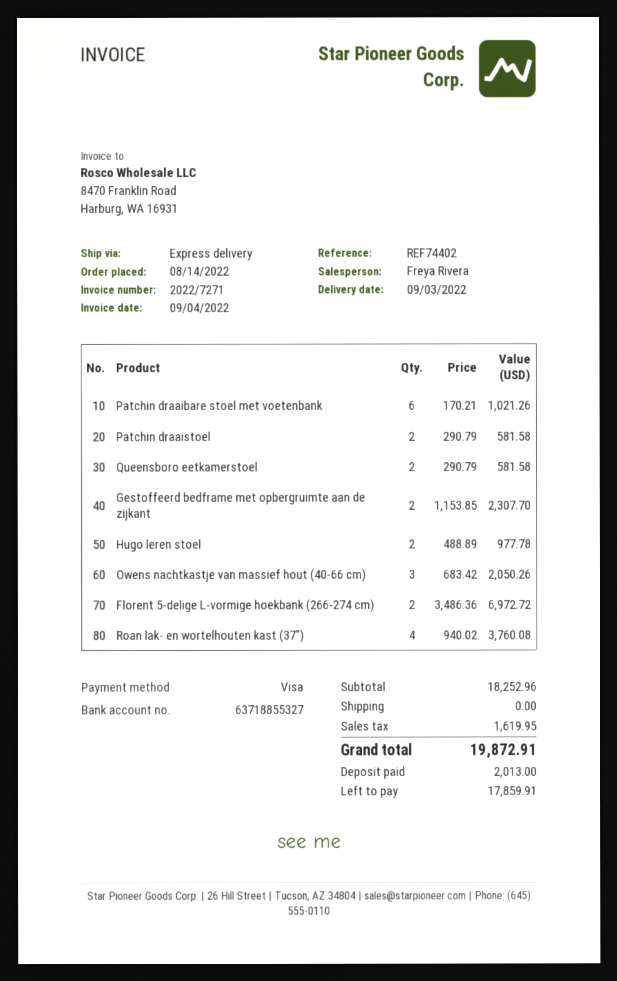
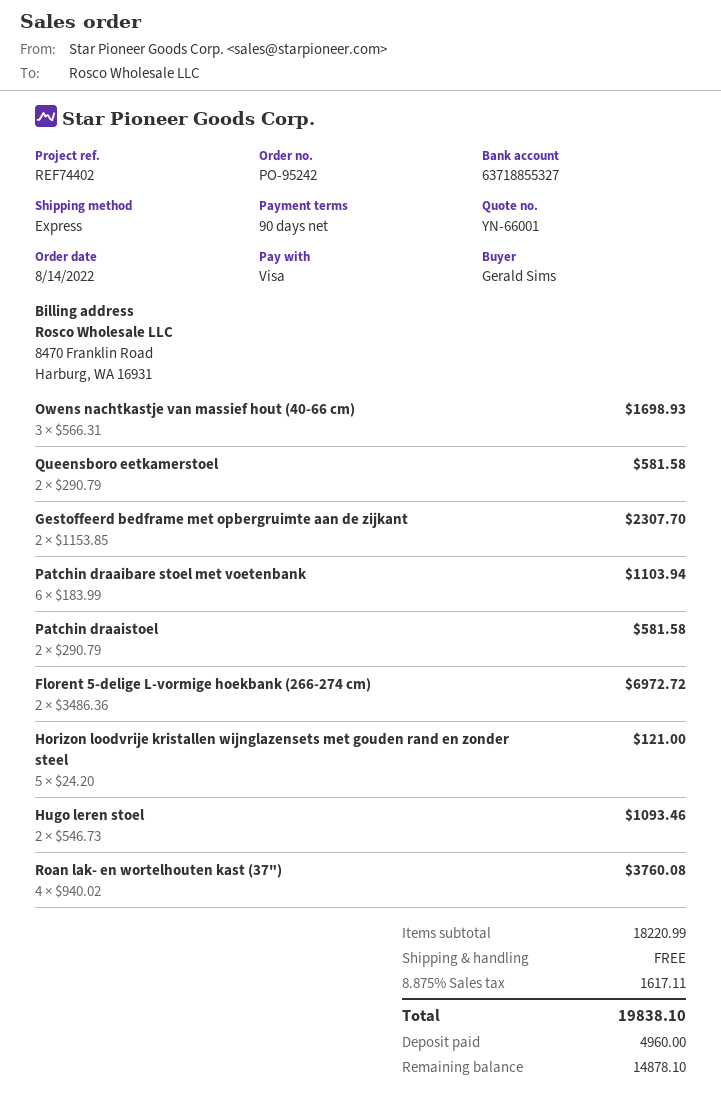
Patchin draaibare stoel met voetenbank: 6 x 170.21 = 1021.26 -> 6 x 183.99 = 1103.94
Hugo leren stoel: 2 x 488.89 = 977.78 -> 2 x 546.73 = 1093.46
Owens nachtkastje van massief hout (40-66 cm): 3 x 683.42 = 2050.26 -> 3 x 566.31 = 1698.93
Horizon loodvrije kristallen wijnglazensets met gouden rand en zonder steel: none -> 5 x 24.20 = 121.00
subtotal: 18252.96 -> 18220.99
tax: 1619.95 -> 1617.11
total: 19872.91 -> 19838.10
deposit: 2013.00 -> 4960.00
balance: 17859.91 -> 14878.10

